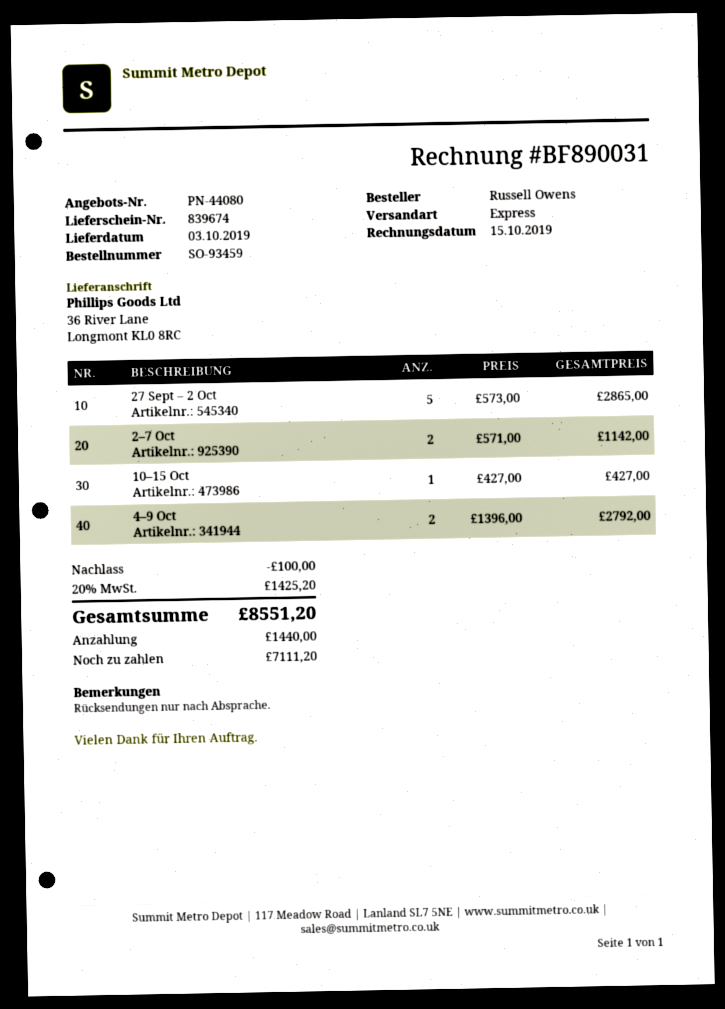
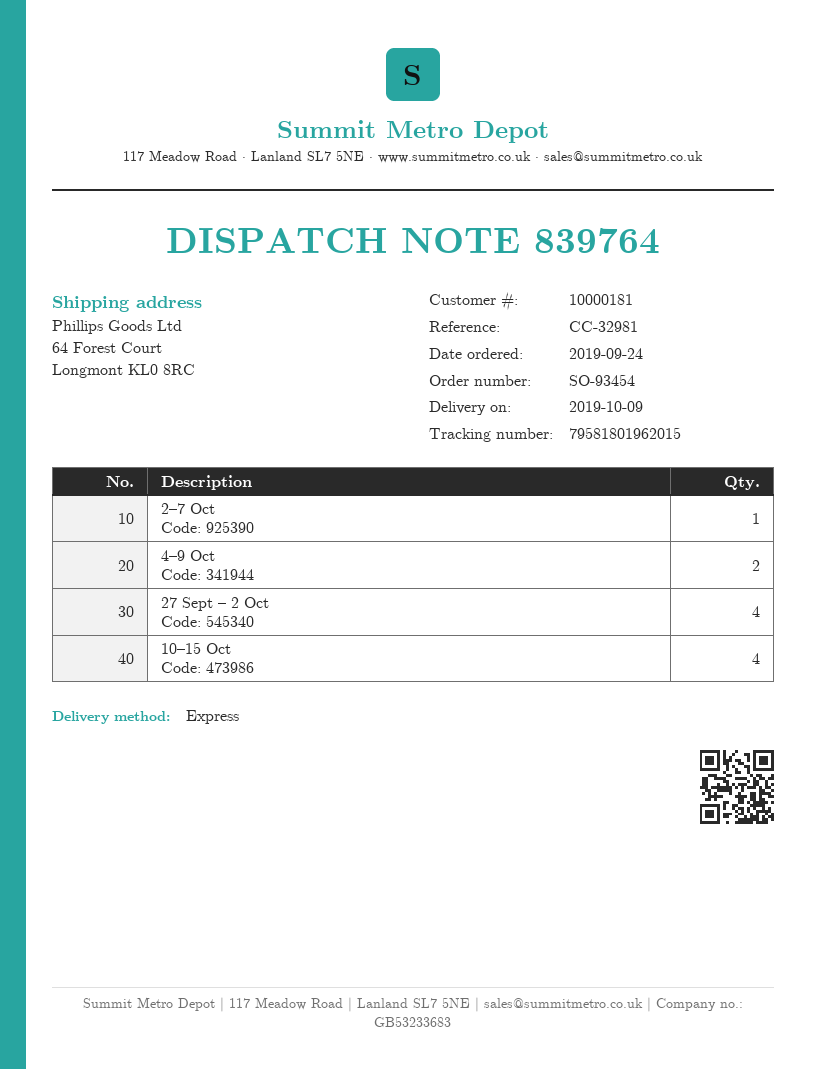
order number: SO-93459 -> SO-93454
delivery note number: 839674 -> 839764
delivery date: 2019-10-03 -> 2019-10-09
ship to: 36 River Lane, Longmont KL0 8RC -> 64 Forest Court, Longmont KL0 8RC
27 Sept – 2 Oct: 5 -> 4
2–7 Oct: 2 -> 1
10–15 Oct: 1 -> 4

